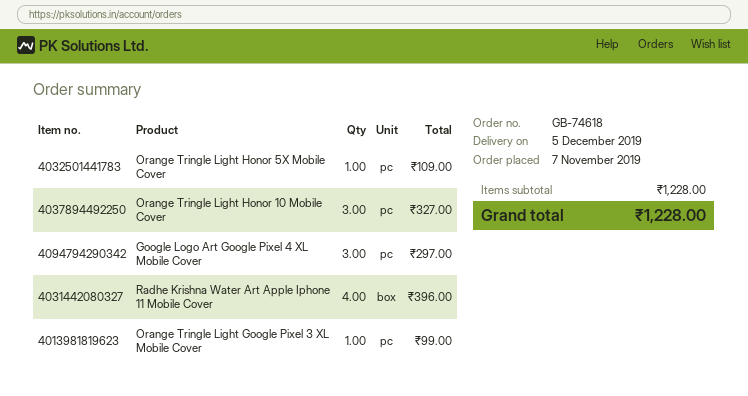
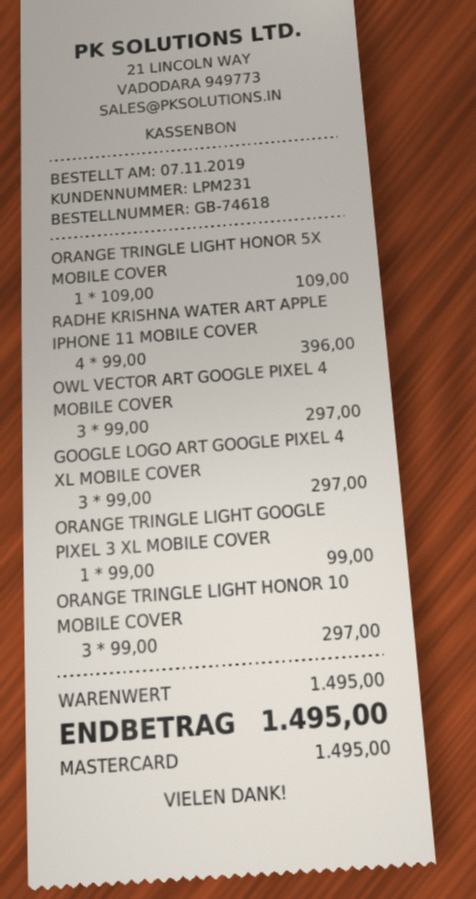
Orange Tringle Light Honor 10 Mobile Cover: 3 for 327.00 -> 3 for 297.00
OWL VECTOR ART GOOGLE PIXEL 4 MOBILE COVER: none -> 3 for 297.00
subtotal: 1228.00 -> 1495.00
total: 1228.00 -> 1495.00

